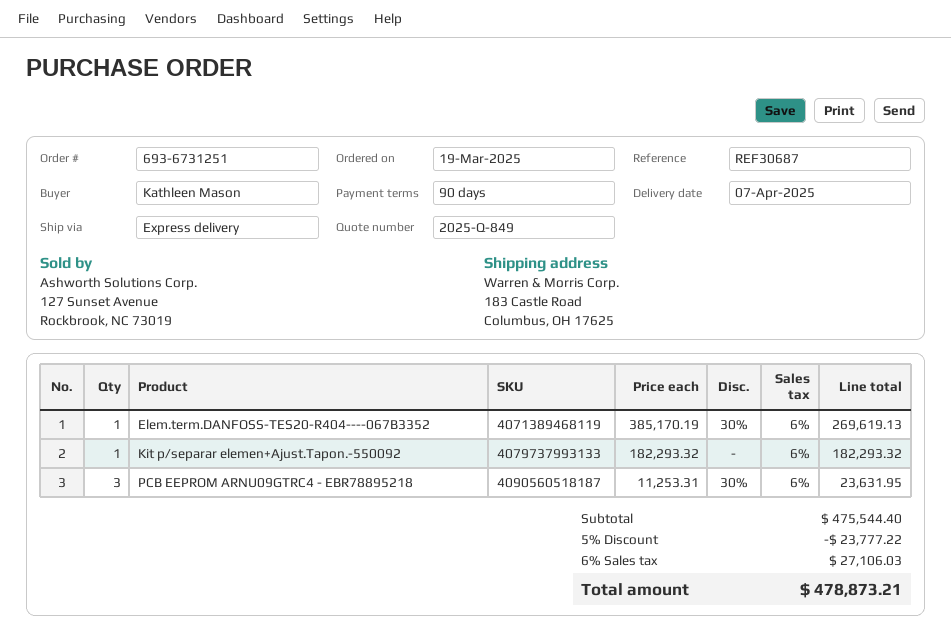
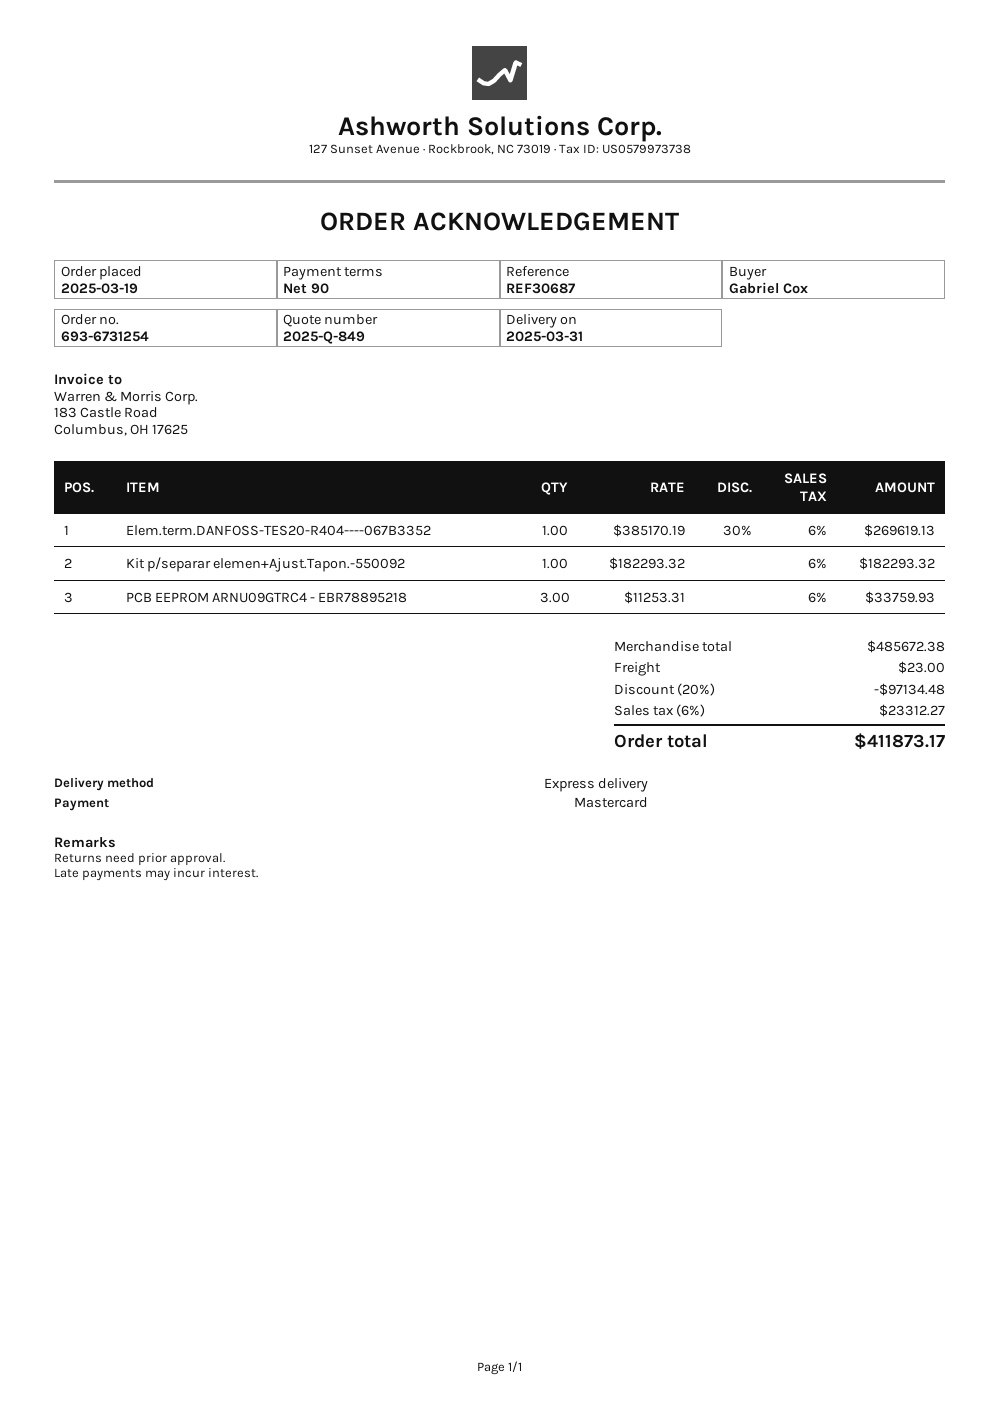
order number: 693-6731251 -> 693-6731254
delivery date: 2025-04-07 -> 2025-03-31
ordered by: Kathleen Mason -> Gabriel Cox
PCB EEPROM ARNU09GTRC4 - EBR78895218: 3 x 11253.31 - 30% = 23631.95 -> 3 x 11253.31 = 33759.93
subtotal: 475544.40 -> 485672.38
discount: 5% = 23777.22 -> 20% = 97134.48
shipping: none -> 23.00
tax: 6% = 27106.03 -> 6% = 23312.27
total: 478873.21 -> 411873.17

